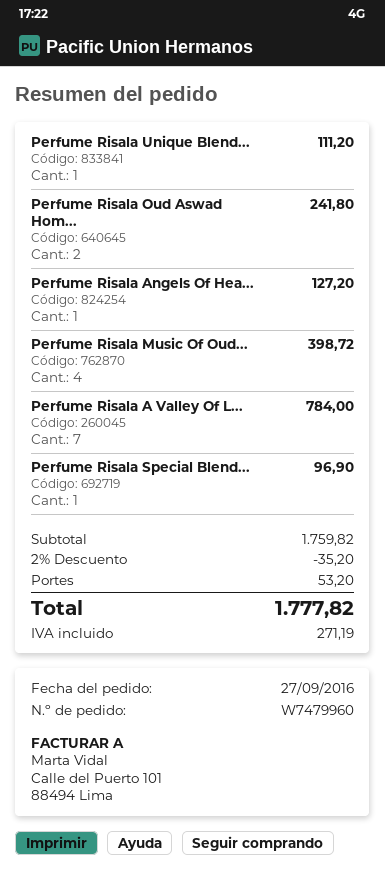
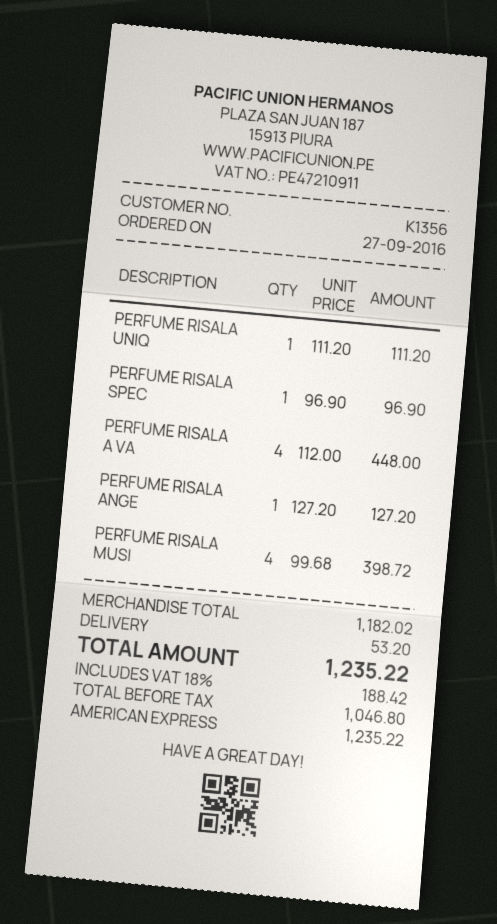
Perfume Risala Oud Aswad Hom...: 2 for 241.80 -> none
Perfume Risala A Valley Of L...: 7 for 784.00 -> 4 for 448.00
subtotal: 1759.82 -> 1182.02
discount: 2% = 35.20 -> none
tax: 271.19 -> 188.42
total: 1777.82 -> 1235.22

